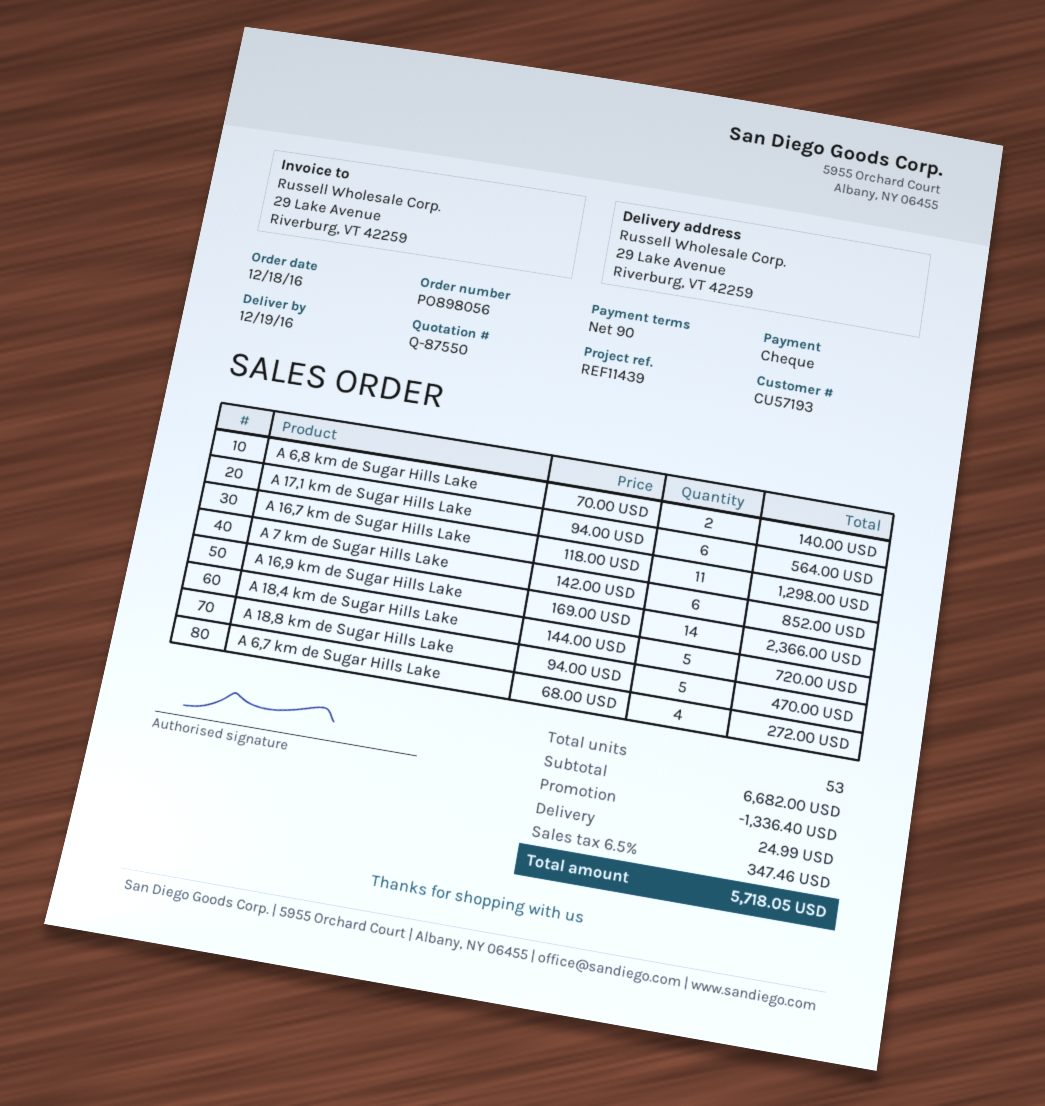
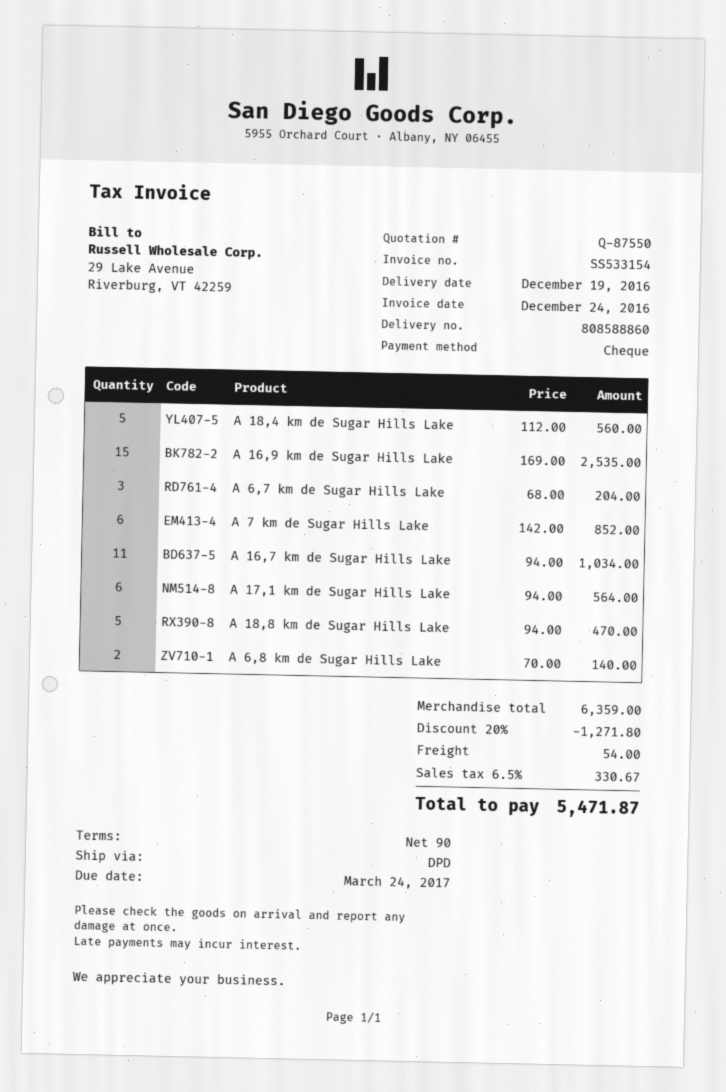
A 16,7 km de Sugar Hills Lake: 11 x 118.00 = 1298.00 -> 11 x 94.00 = 1034.00
A 16,9 km de Sugar Hills Lake: 14 x 169.00 = 2366.00 -> 15 x 169.00 = 2535.00
A 18,4 km de Sugar Hills Lake: 5 x 144.00 = 720.00 -> 5 x 112.00 = 560.00
A 6,7 km de Sugar Hills Lake: 4 x 68.00 = 272.00 -> 3 x 68.00 = 204.00
subtotal: 6682.00 -> 6359.00
discount: 1336.40 -> 1271.80
shipping: 24.99 -> 54.00
tax: 6.5% = 347.46 -> 6.5% = 330.67
total: 5718.05 -> 5471.87

